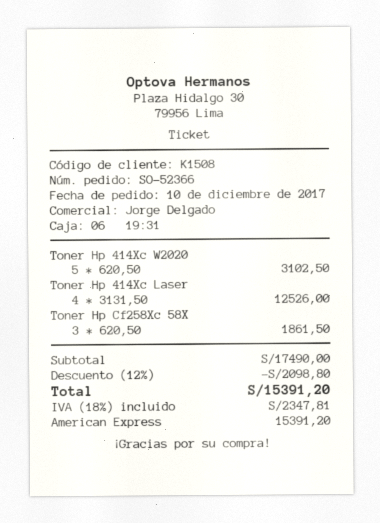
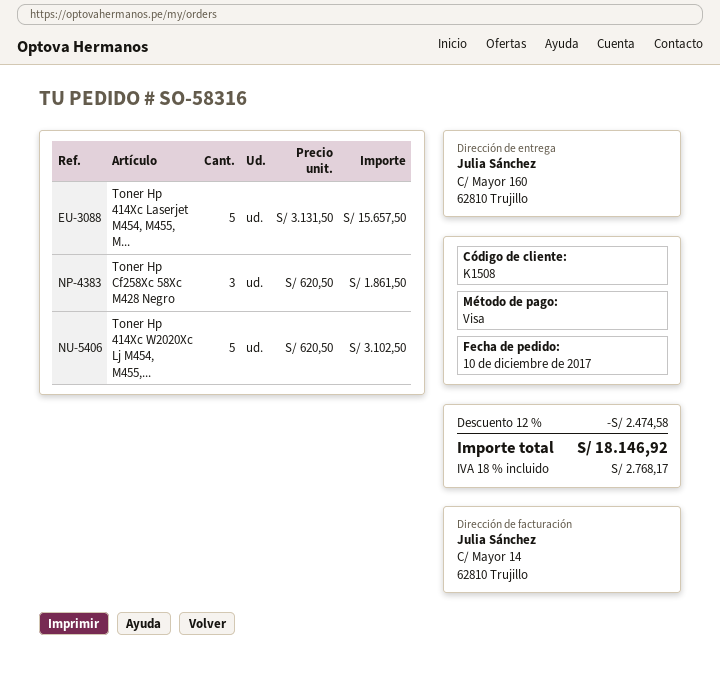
order number: SO-52366 -> SO-58316
payment method: American Express -> Visa
Toner Hp 414Xc Laser: 4 x 3131.50 = 12526.00 -> 5 x 3131.50 = 15657.50
discount: 12% = 2098.80 -> 12% = 2474.58
tax: 18% = 2347.81 -> 18% = 2768.17
total: 15391.20 -> 18146.92

